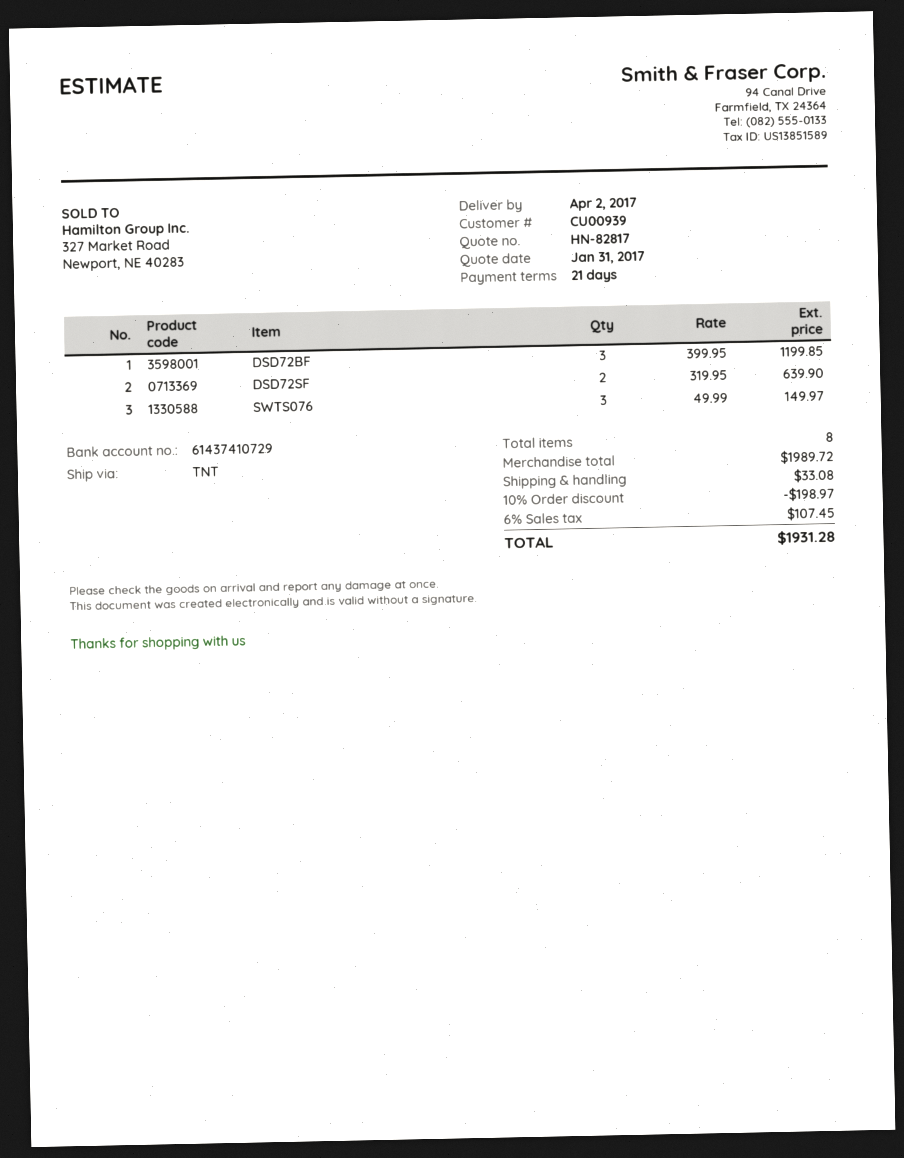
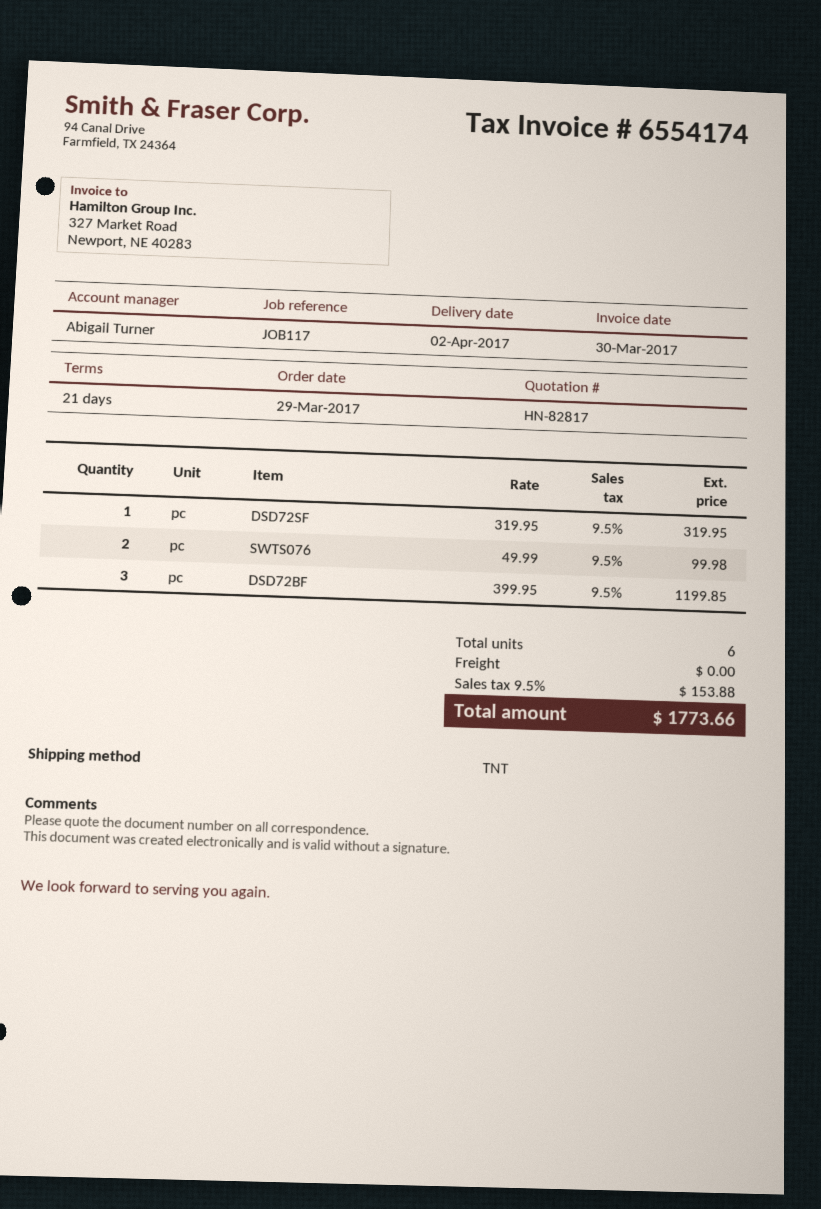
DSD72SF: 2 x 319.95 = 639.90 -> 1 x 319.95 = 319.95
SWTS076: 3 x 49.99 = 149.97 -> 2 x 49.99 = 99.98
total quantity: 8 -> 6
discount: 10% = 198.97 -> none
shipping: 33.08 -> 0.00
tax: 6% = 107.45 -> 9.5% = 153.88
total: 1931.28 -> 1773.66

